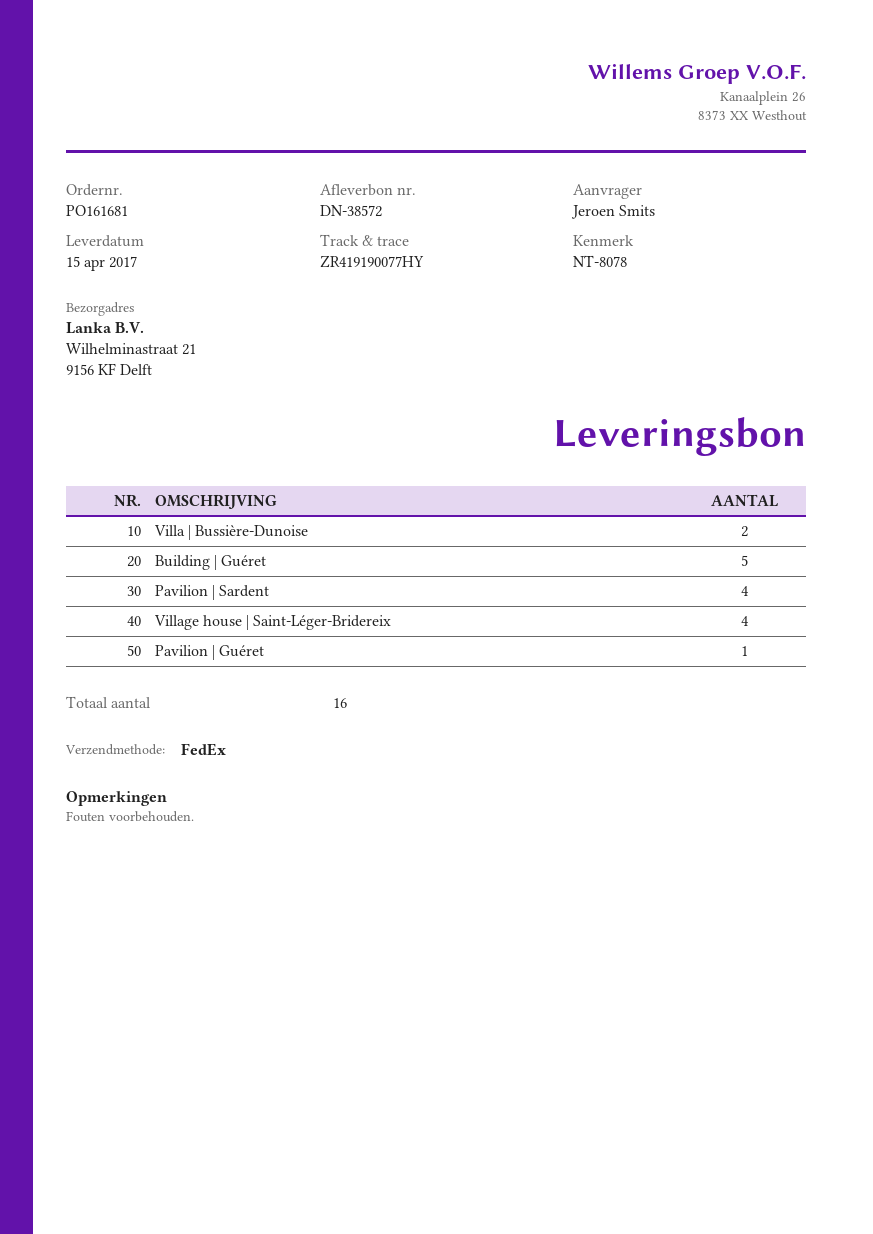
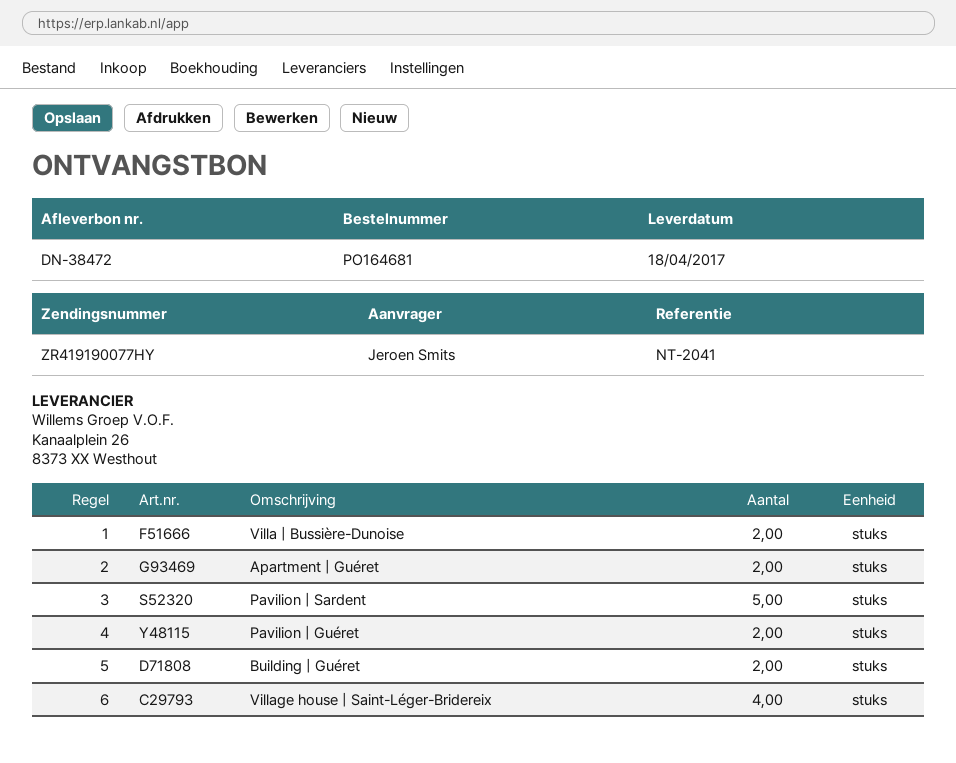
order number: PO161681 -> PO164681
delivery note number: DN-38572 -> DN-38472
delivery date: 2017-04-15 -> 2017-04-18
reference: NT-8078 -> NT-2041
Building | Guéret: 5 -> 2
Pavilion | Sardent: 4 -> 5
Pavilion | Guéret: 1 -> 2
Apartment | Guéret: none -> 2

